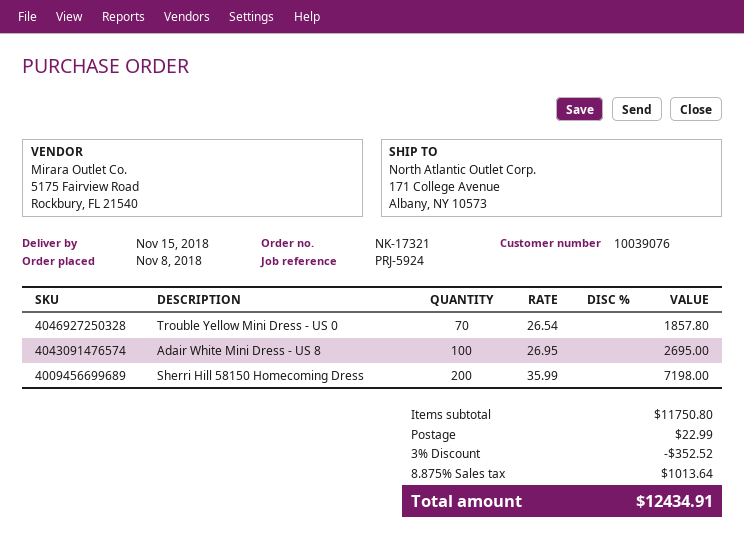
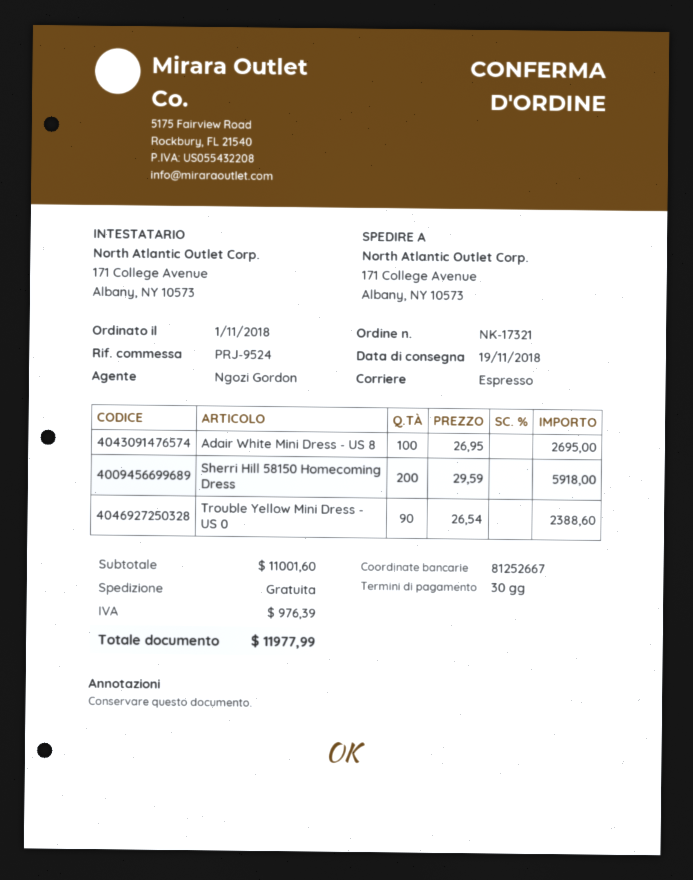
order date: 2018-11-08 -> 2018-11-01
delivery date: 2018-11-15 -> 2018-11-19
reference: PRJ-5924 -> PRJ-9524
Trouble Yellow Mini Dress - US 0: 70 x 26.54 = 1857.80 -> 90 x 26.54 = 2388.60
Sherri Hill 58150 Homecoming Dress: 200 x 35.99 = 7198.00 -> 200 x 29.59 = 5918.00
subtotal: 11750.80 -> 11001.60
discount: 3% = 352.52 -> none
shipping: 22.99 -> 0.00
tax: 1013.64 -> 976.39
total: 12434.91 -> 11977.99

